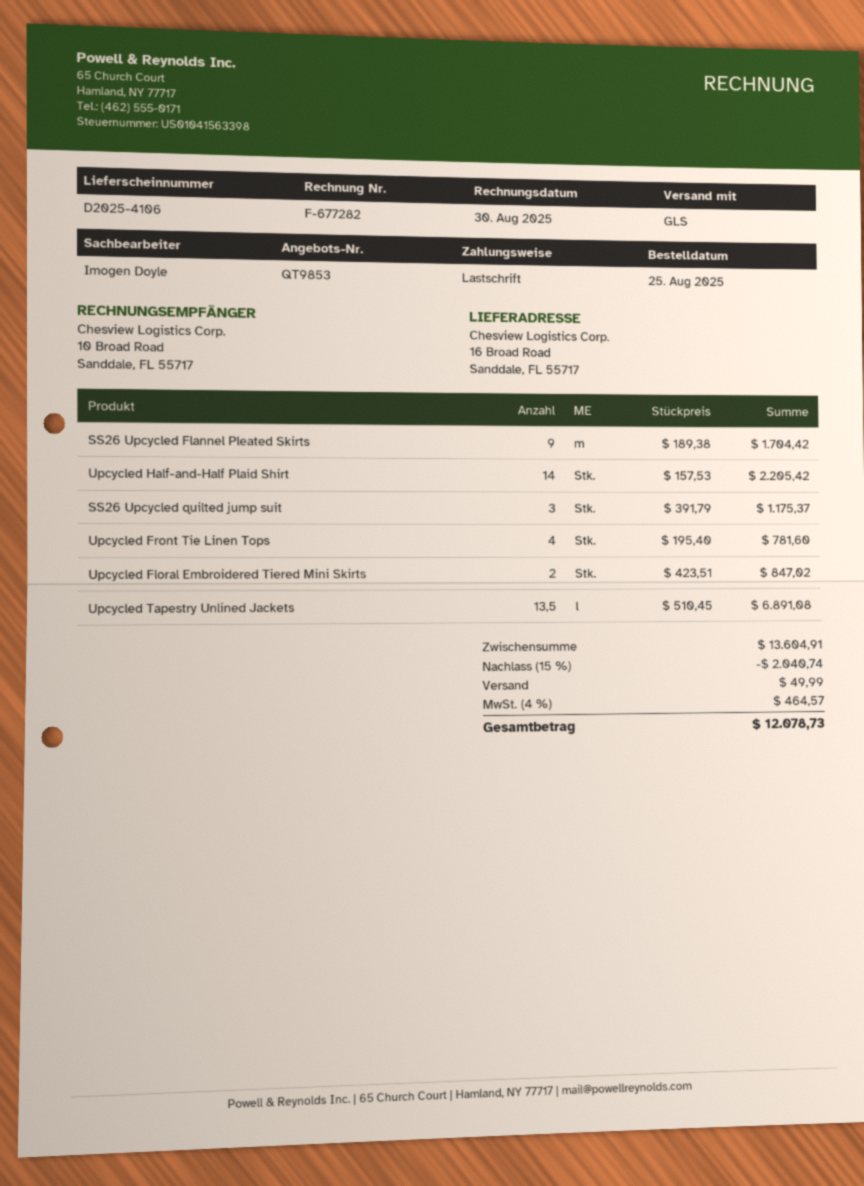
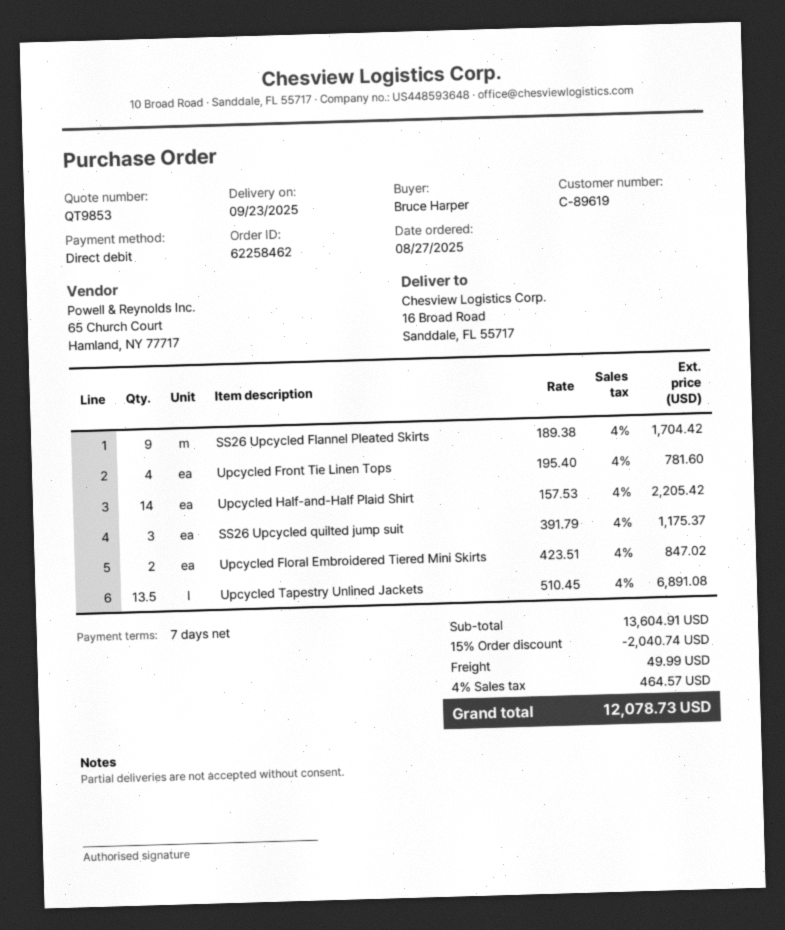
order date: 2025-08-25 -> 2025-08-27

